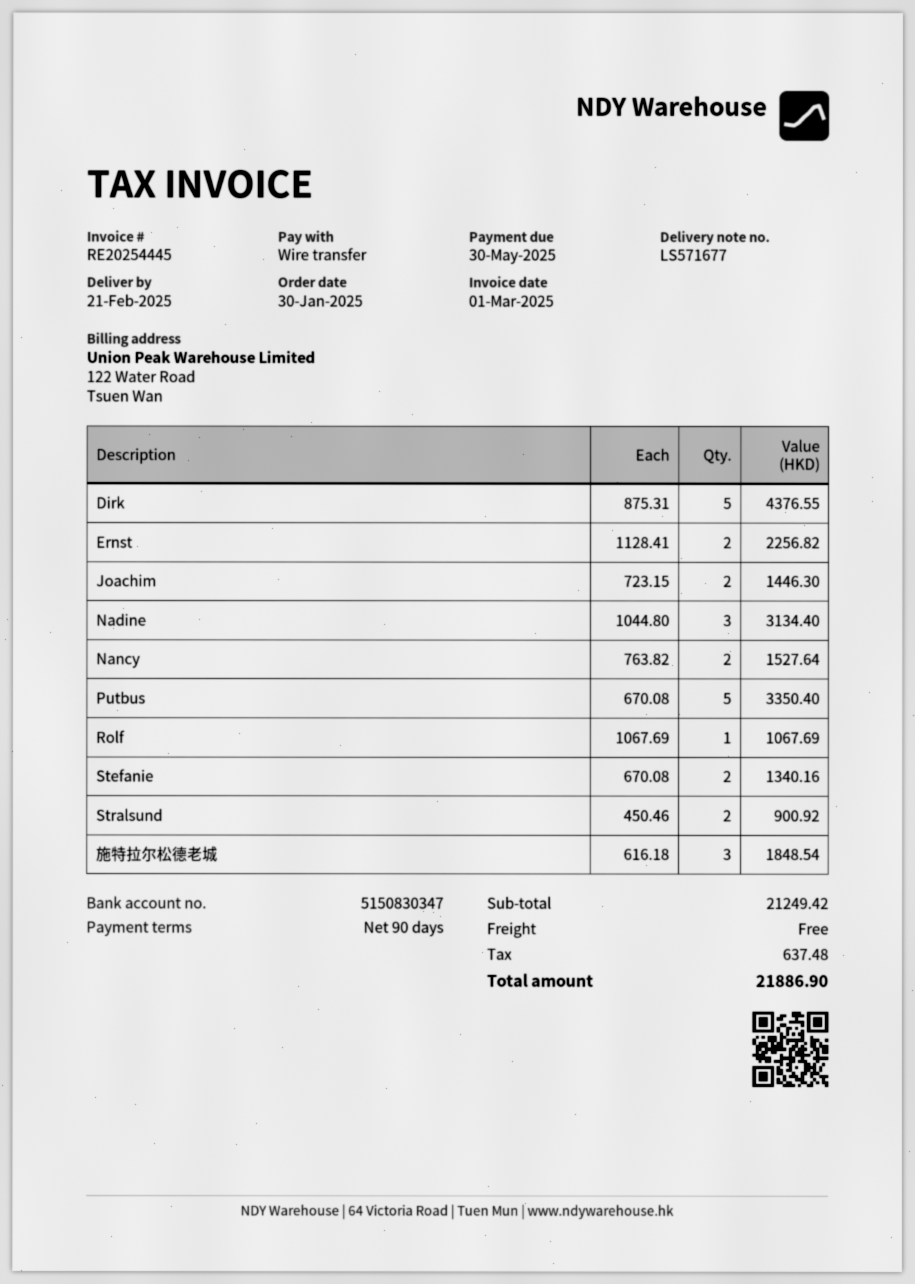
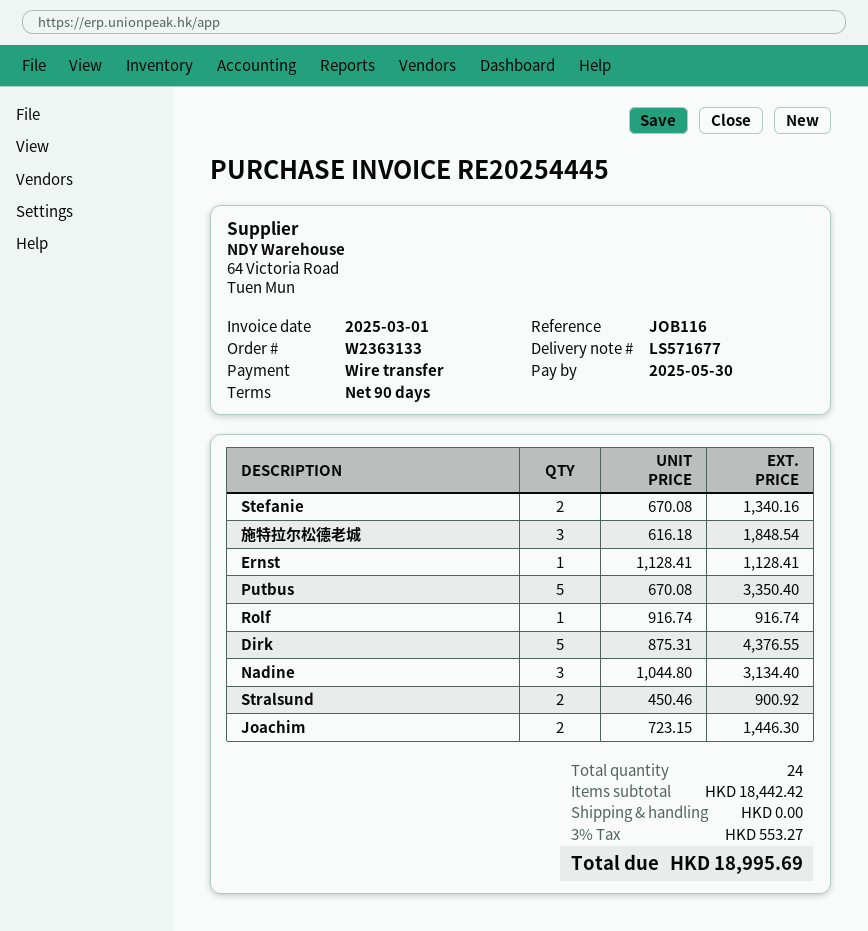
Ernst: 2 x 1128.41 = 2256.82 -> 1 x 1128.41 = 1128.41
Nancy: 2 x 763.82 = 1527.64 -> none
Rolf: 1 x 1067.69 = 1067.69 -> 1 x 916.74 = 916.74
subtotal: 21249.42 -> 18442.42
tax: 637.48 -> 553.27
total: 21886.90 -> 18995.69

